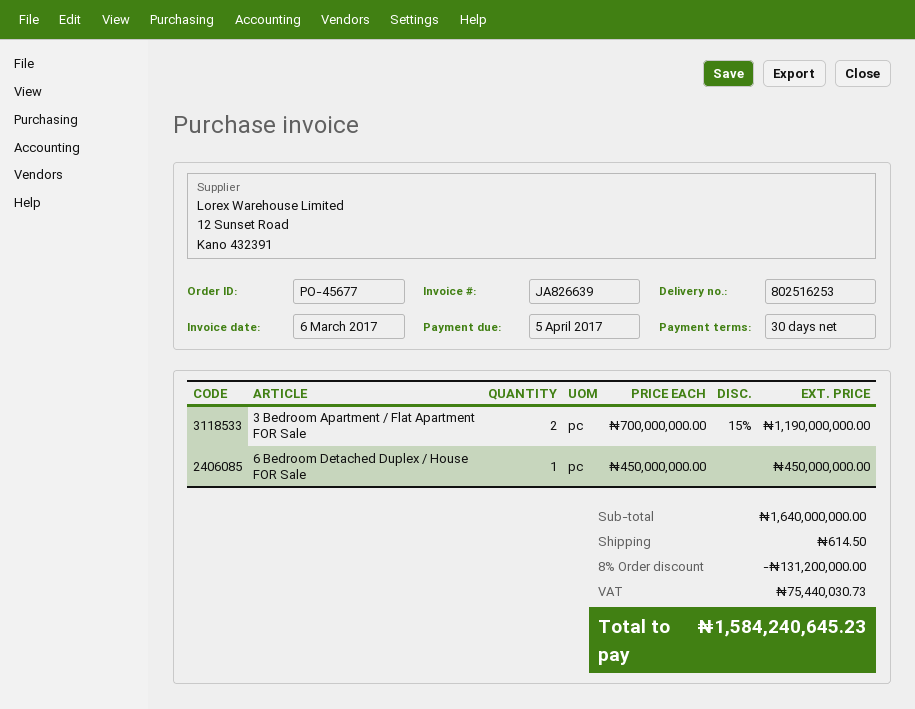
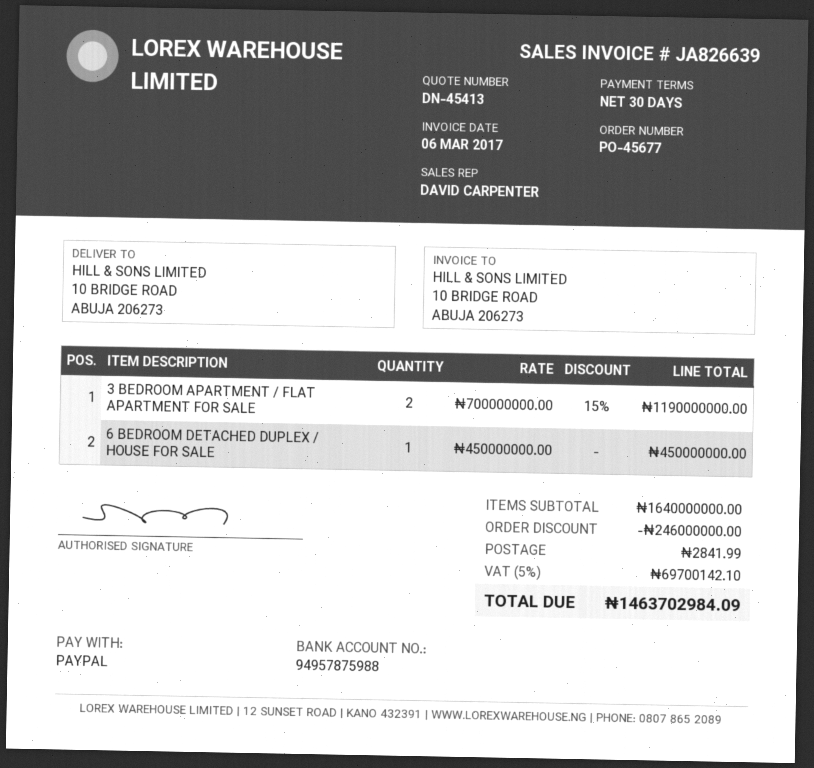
discount: 131200000.00 -> 246000000.00
shipping: 614.50 -> 2841.99
tax: 75440030.73 -> 69700142.10
total: 1584240645.23 -> 1463702984.09

